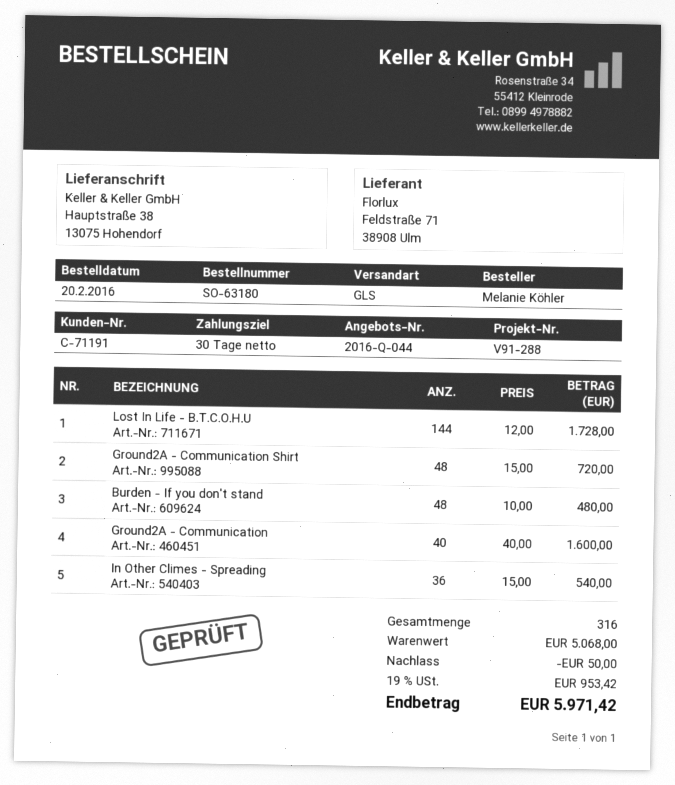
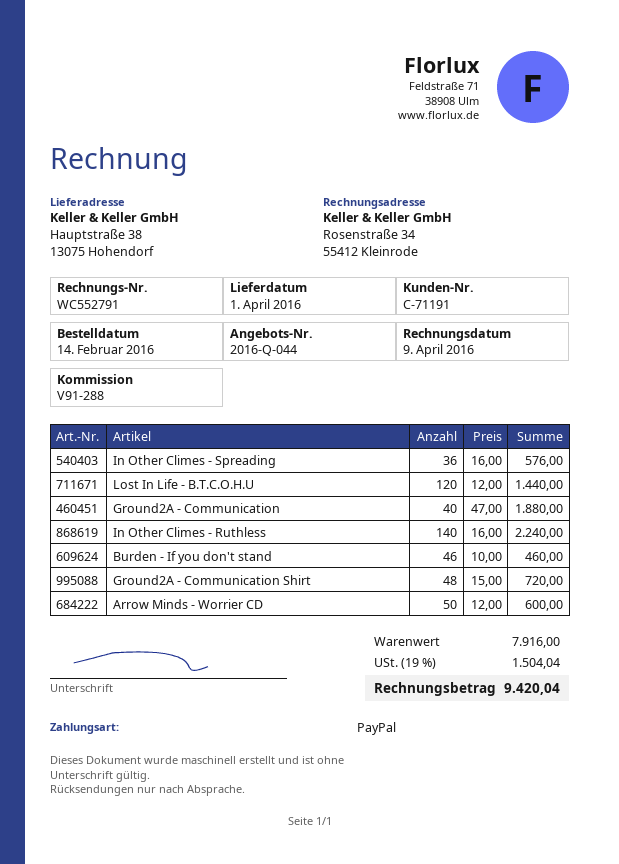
order date: 2016-02-20 -> 2016-02-14
Lost In Life - B.T.C.O.H.U: 144 x 12.00 = 1728.00 -> 120 x 12.00 = 1440.00
Burden - If you don't stand: 48 x 10.00 = 480.00 -> 46 x 10.00 = 460.00
Ground2A - Communication: 40 x 40.00 = 1600.00 -> 40 x 47.00 = 1880.00
In Other Climes - Spreading: 36 x 15.00 = 540.00 -> 36 x 16.00 = 576.00
In Other Climes - Ruthless: none -> 140 x 16.00 = 2240.00
Arrow Minds - Worrier CD: none -> 50 x 12.00 = 600.00
subtotal: 5068.00 -> 7916.00
discount: 50.00 -> none
tax: 19% = 953.42 -> 19% = 1504.04
total: 5971.42 -> 9420.04

